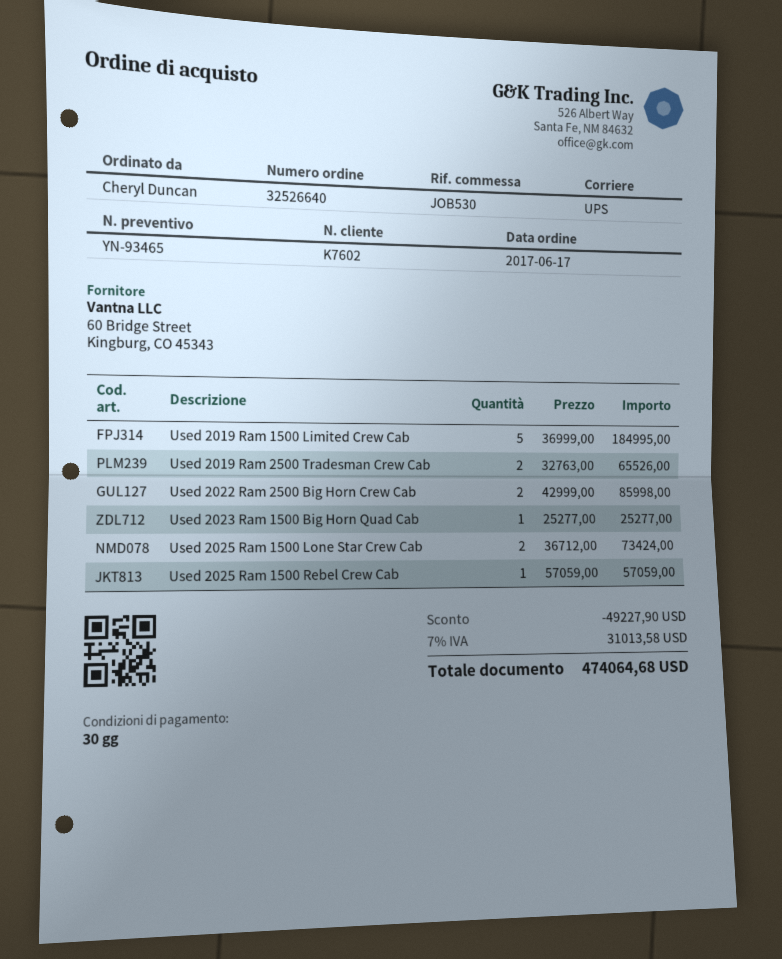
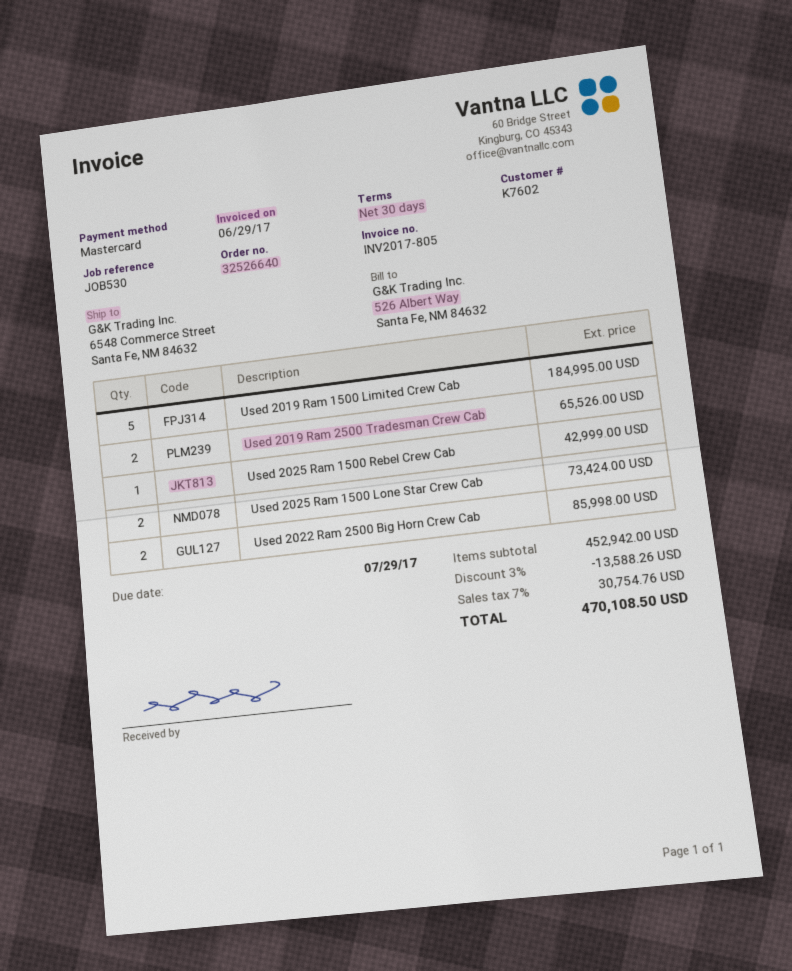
Used 2023 Ram 1500 Big Horn Quad Cab: 1 for 25277.00 -> none
Used 2025 Ram 1500 Rebel Crew Cab: 1 for 57059.00 -> 1 for 42999.00
discount: 49227.90 -> 13588.26
tax: 7% = 31013.58 -> 7% = 30754.76
total: 474064.68 -> 470108.50

